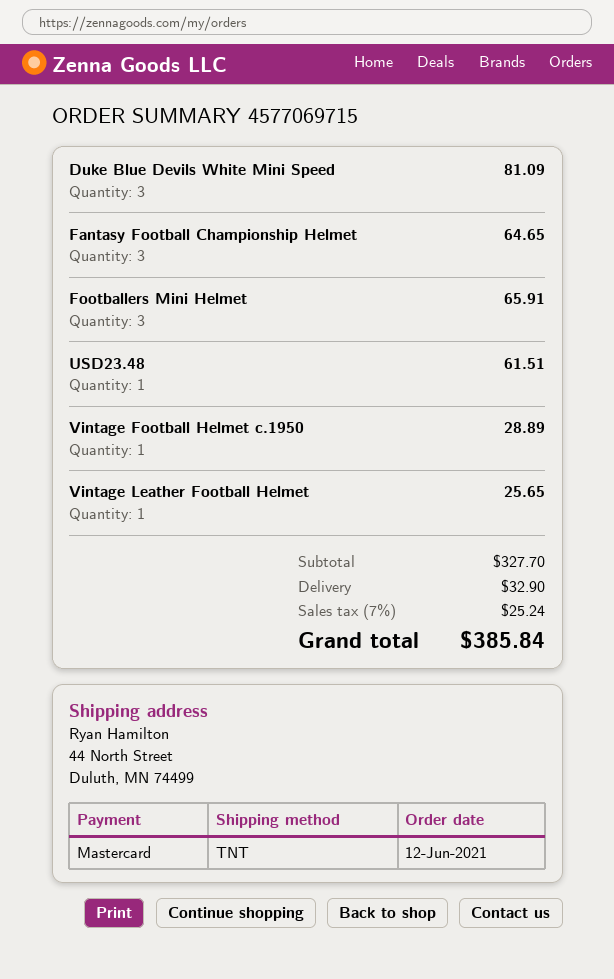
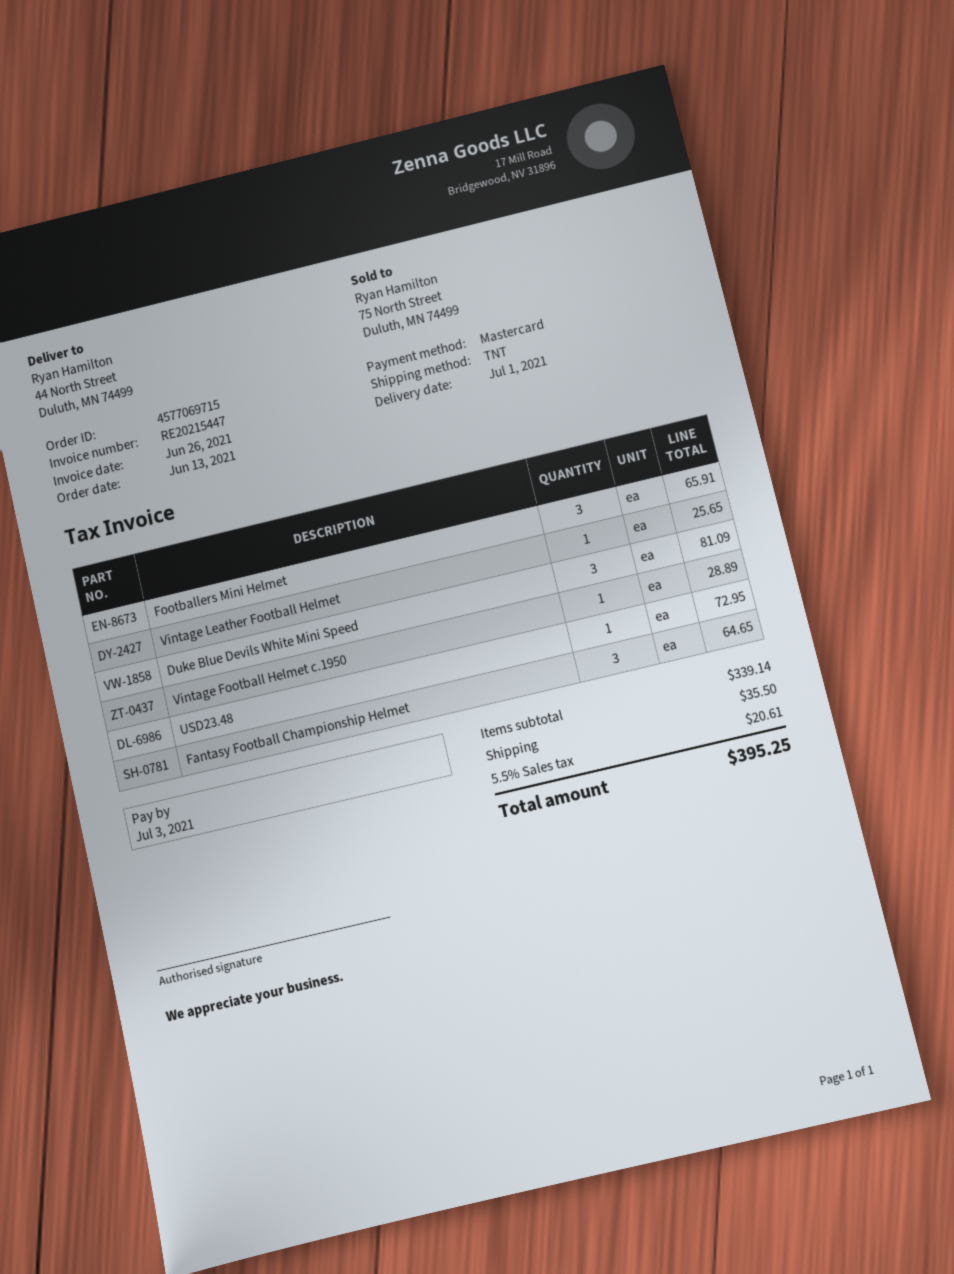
order date: 2021-06-12 -> 2021-06-13
USD23.48: 1 for 61.51 -> 1 for 72.95
subtotal: 327.70 -> 339.14
shipping: 32.90 -> 35.50
tax: 7% = 25.24 -> 5.5% = 20.61
total: 385.84 -> 395.25

